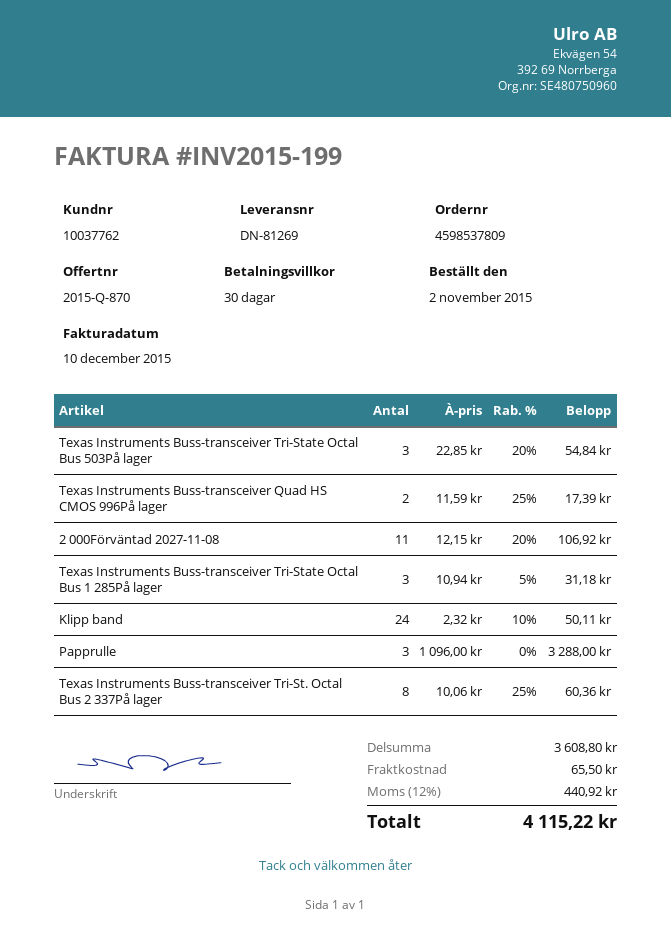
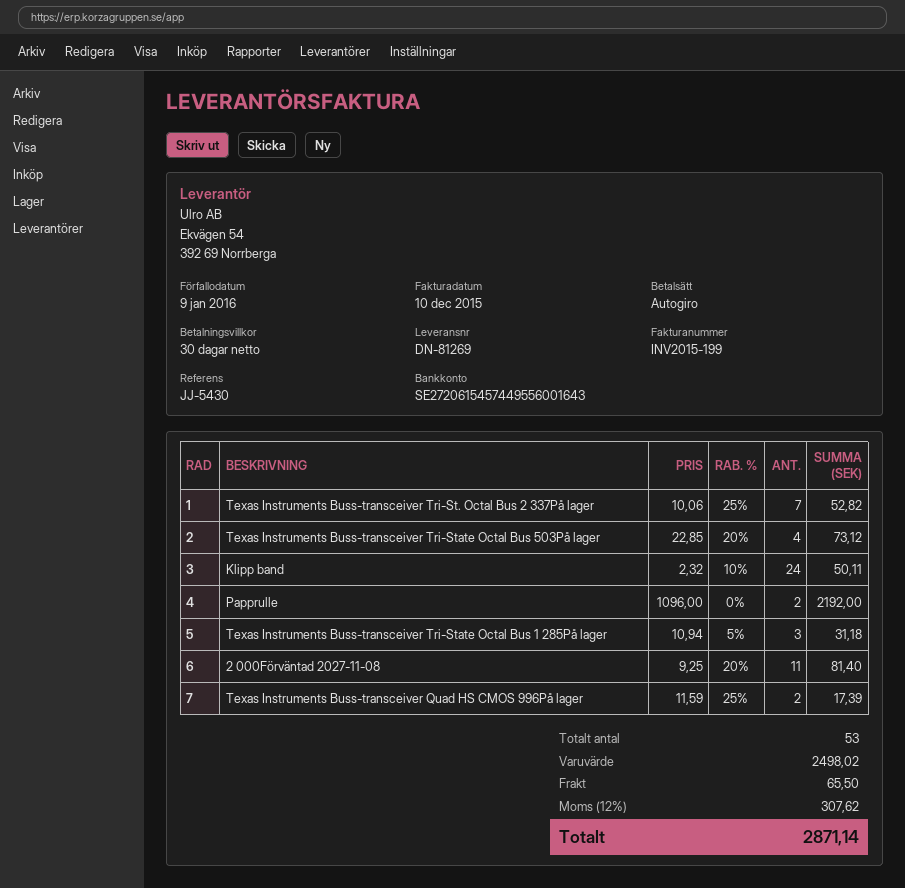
Texas Instruments Buss-transceiver Tri-State Octal Bus 503På lager: 3 x 22.85 - 20% = 54.84 -> 4 x 22.85 - 20% = 73.12
2 000Förväntad 2027-11-08: 11 x 12.15 - 20% = 106.92 -> 11 x 9.25 - 20% = 81.40
Papprulle: 3 x 1096.00 = 3288.00 -> 2 x 1096.00 = 2192.00
Texas Instruments Buss-transceiver Tri-St. Octal Bus 2 337På lager: 8 x 10.06 - 25% = 60.36 -> 7 x 10.06 - 25% = 52.82
subtotal: 3608.80 -> 2498.02
tax: 12% = 440.92 -> 12% = 307.62
total: 4115.22 -> 2871.14

